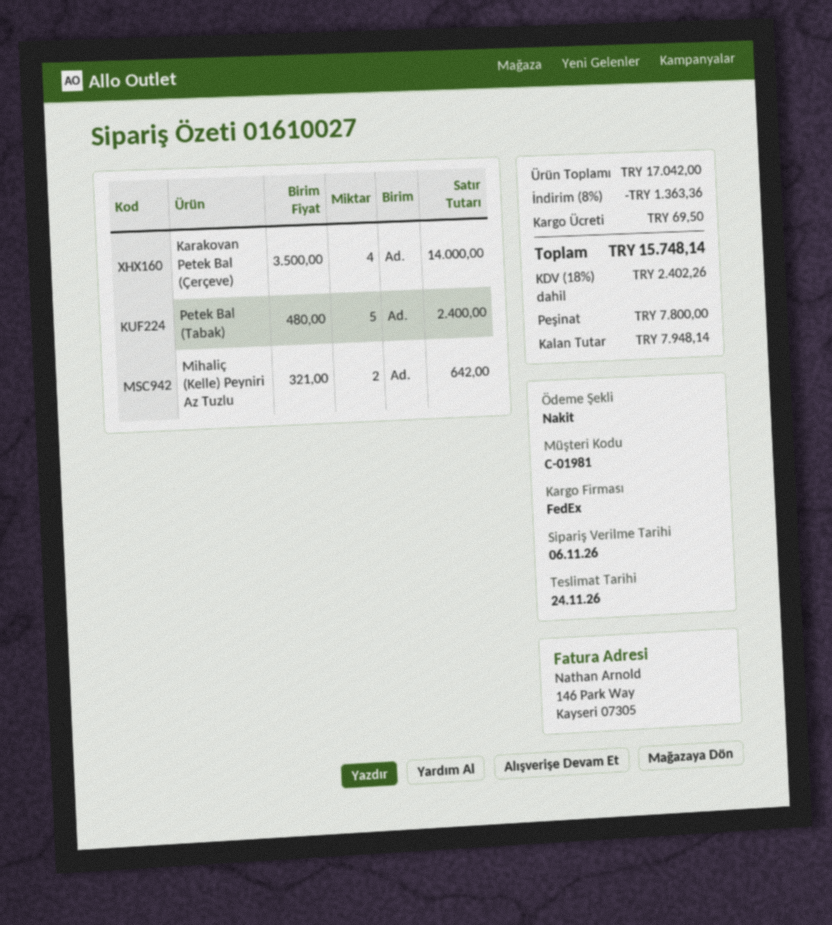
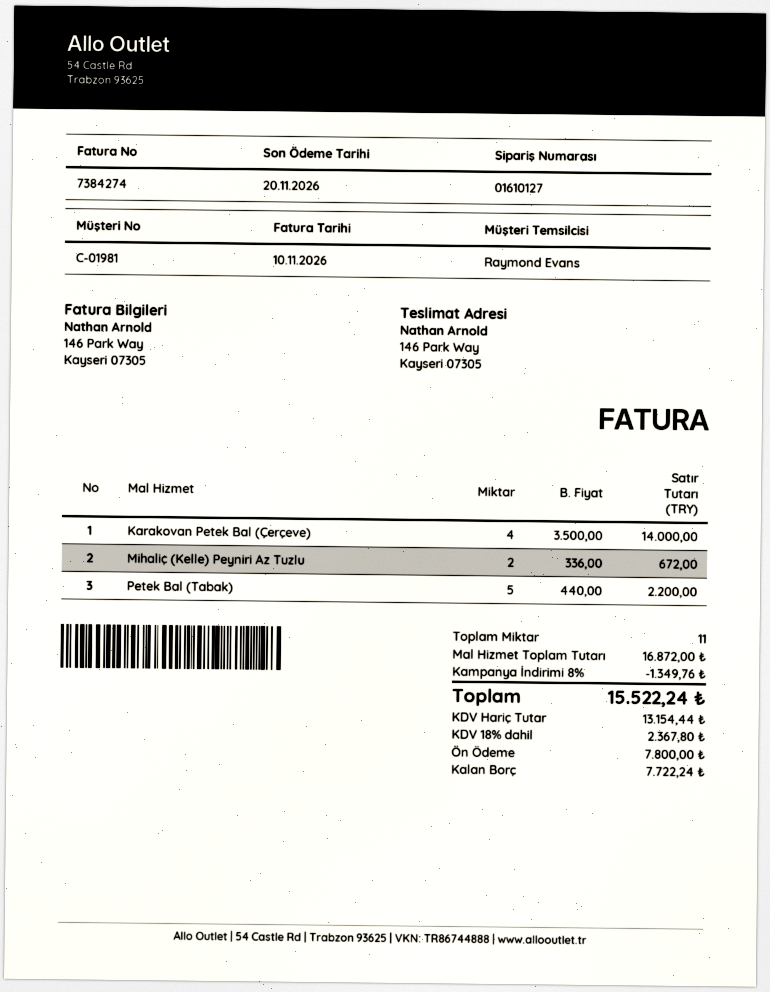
order number: 01610027 -> 01610127
Petek Bal (Tabak): 5 x 480.00 = 2400.00 -> 5 x 440.00 = 2200.00
Mihaliç (Kelle) Peyniri Az Tuzlu: 2 x 321.00 = 642.00 -> 2 x 336.00 = 672.00
subtotal: 17042.00 -> 16872.00
discount: 8% = 1363.36 -> 8% = 1349.76
shipping: 69.50 -> none
tax: 18% = 2402.26 -> 18% = 2367.80
total: 15748.14 -> 15522.24
balance: 7948.14 -> 7722.24

